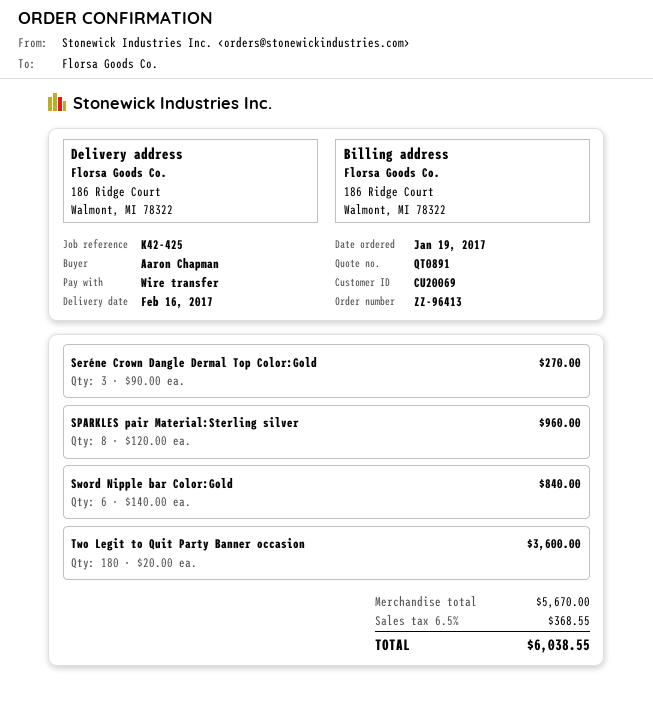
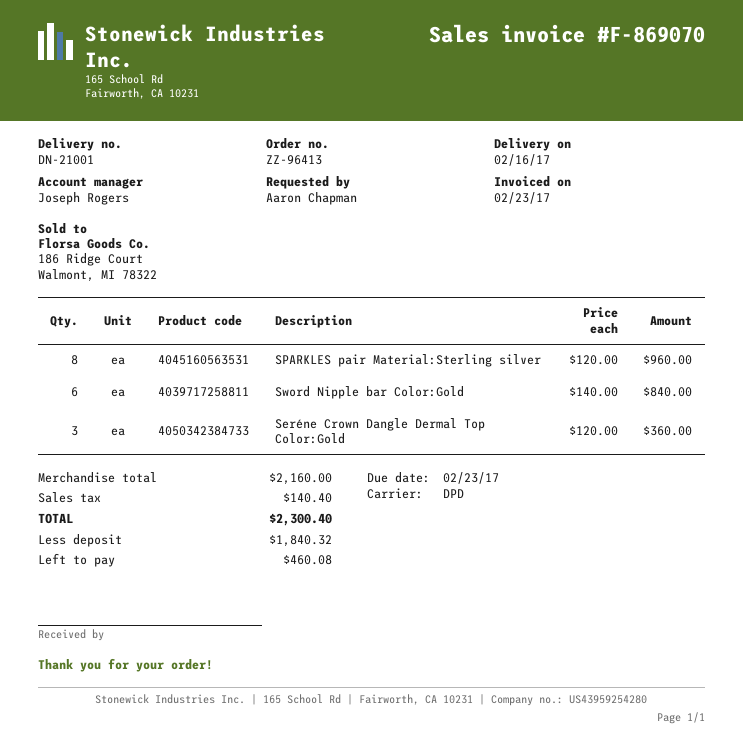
Seréne Crown Dangle Dermal Top Color:Gold: 3 x 90.00 = 270.00 -> 3 x 120.00 = 360.00
Two Legit to Quit Party Banner occasion: 180 x 20.00 = 3600.00 -> none
subtotal: 5670.00 -> 2160.00
tax: 368.55 -> 140.40
total: 6038.55 -> 2300.40

